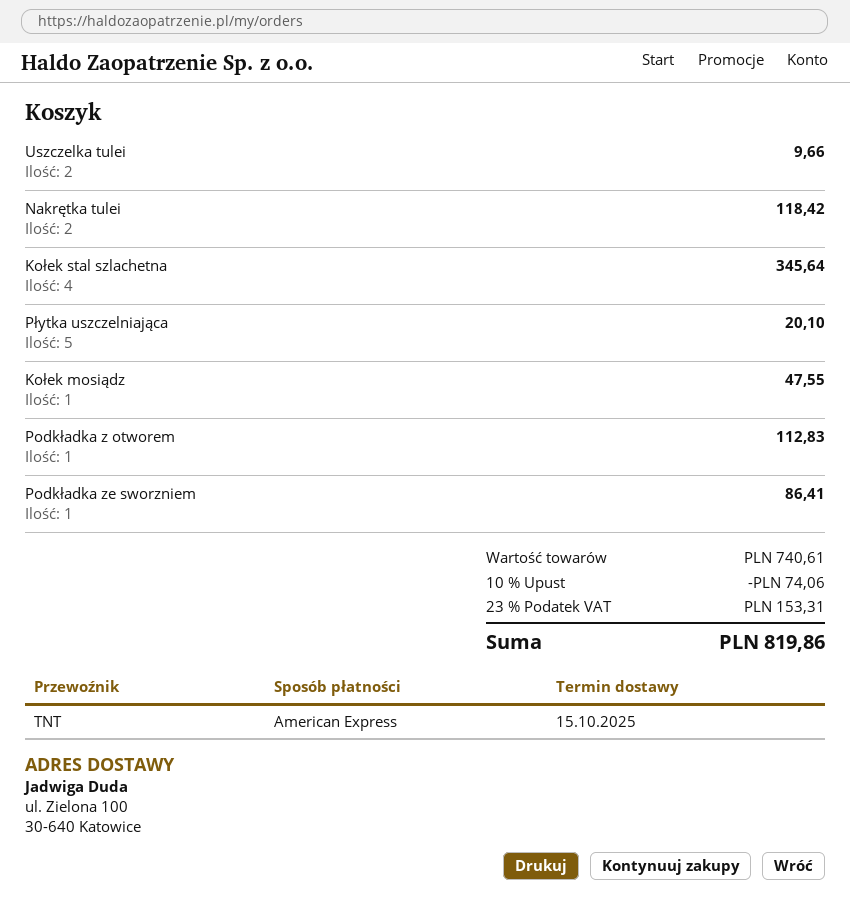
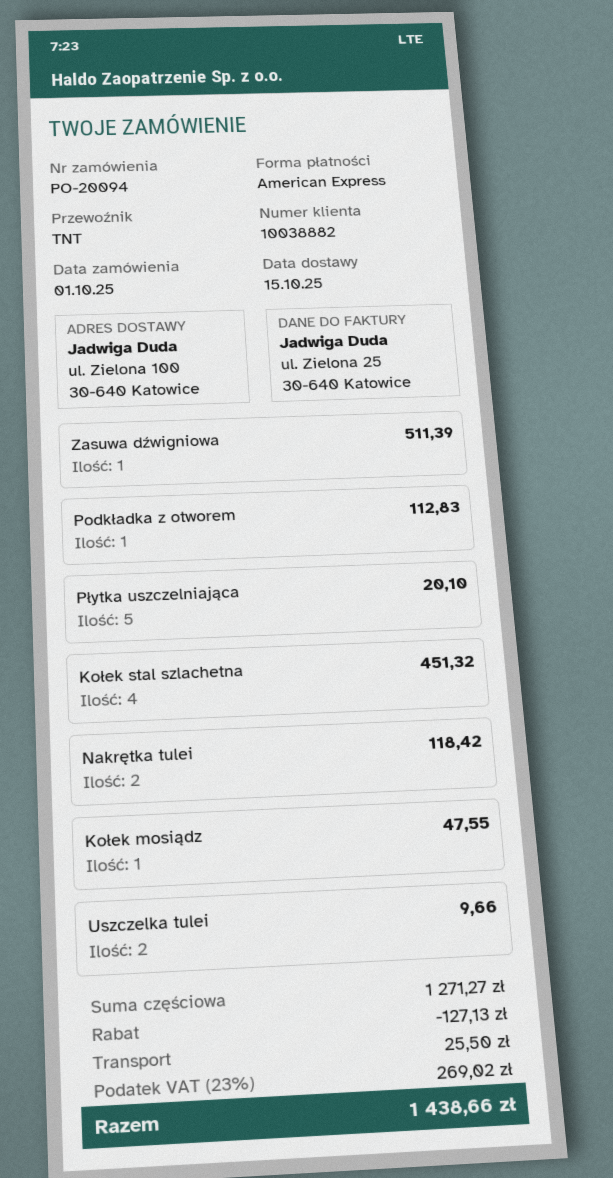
Kołek stal szlachetna: 4 for 345.64 -> 4 for 451.32
Podkładka ze sworzniem: 1 for 86.41 -> none
Zasuwa dźwigniowa: none -> 1 for 511.39
subtotal: 740.61 -> 1271.27
discount: 74.06 -> 127.13
shipping: none -> 25.50
tax: 23% = 153.31 -> 23% = 269.02
total: 819.86 -> 1438.66

